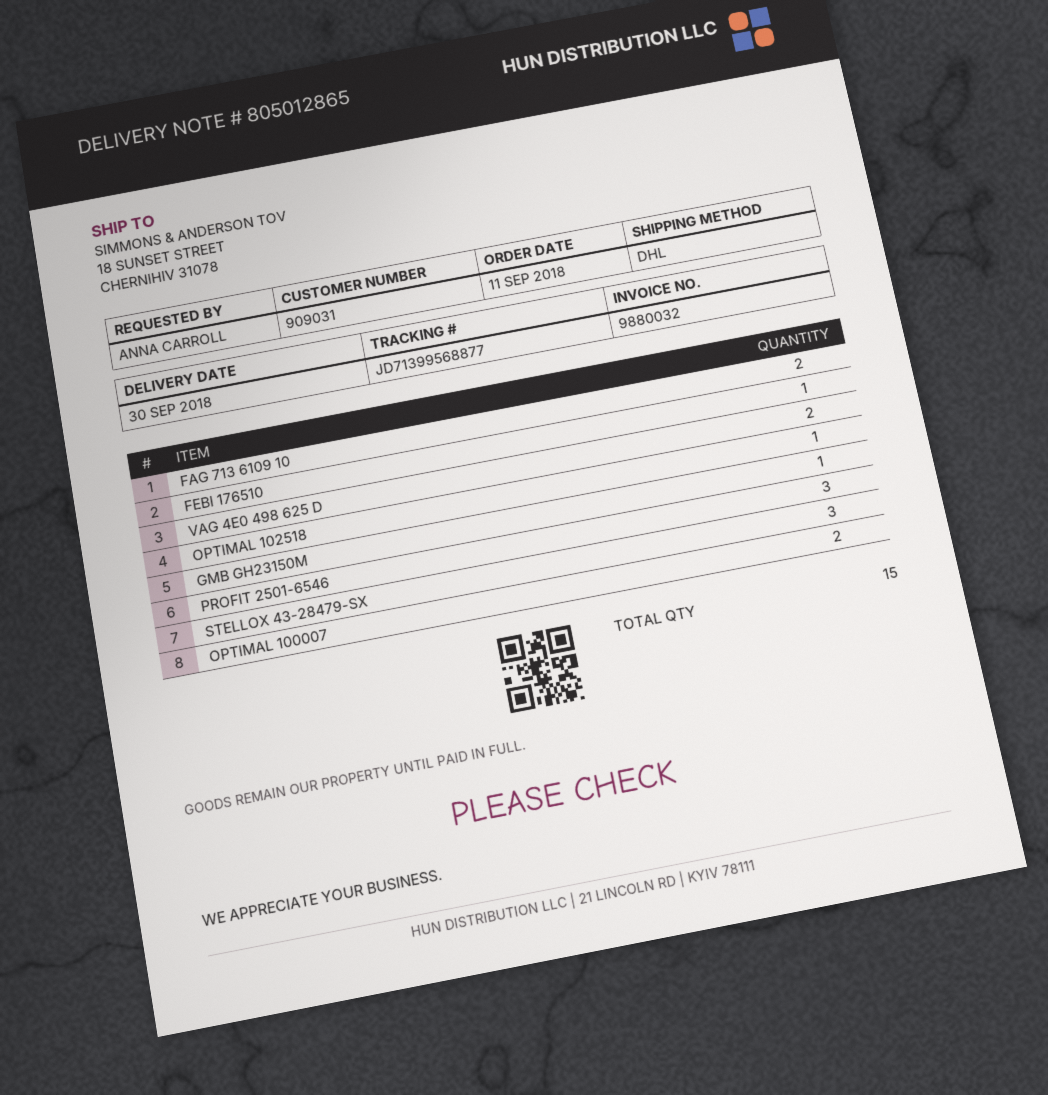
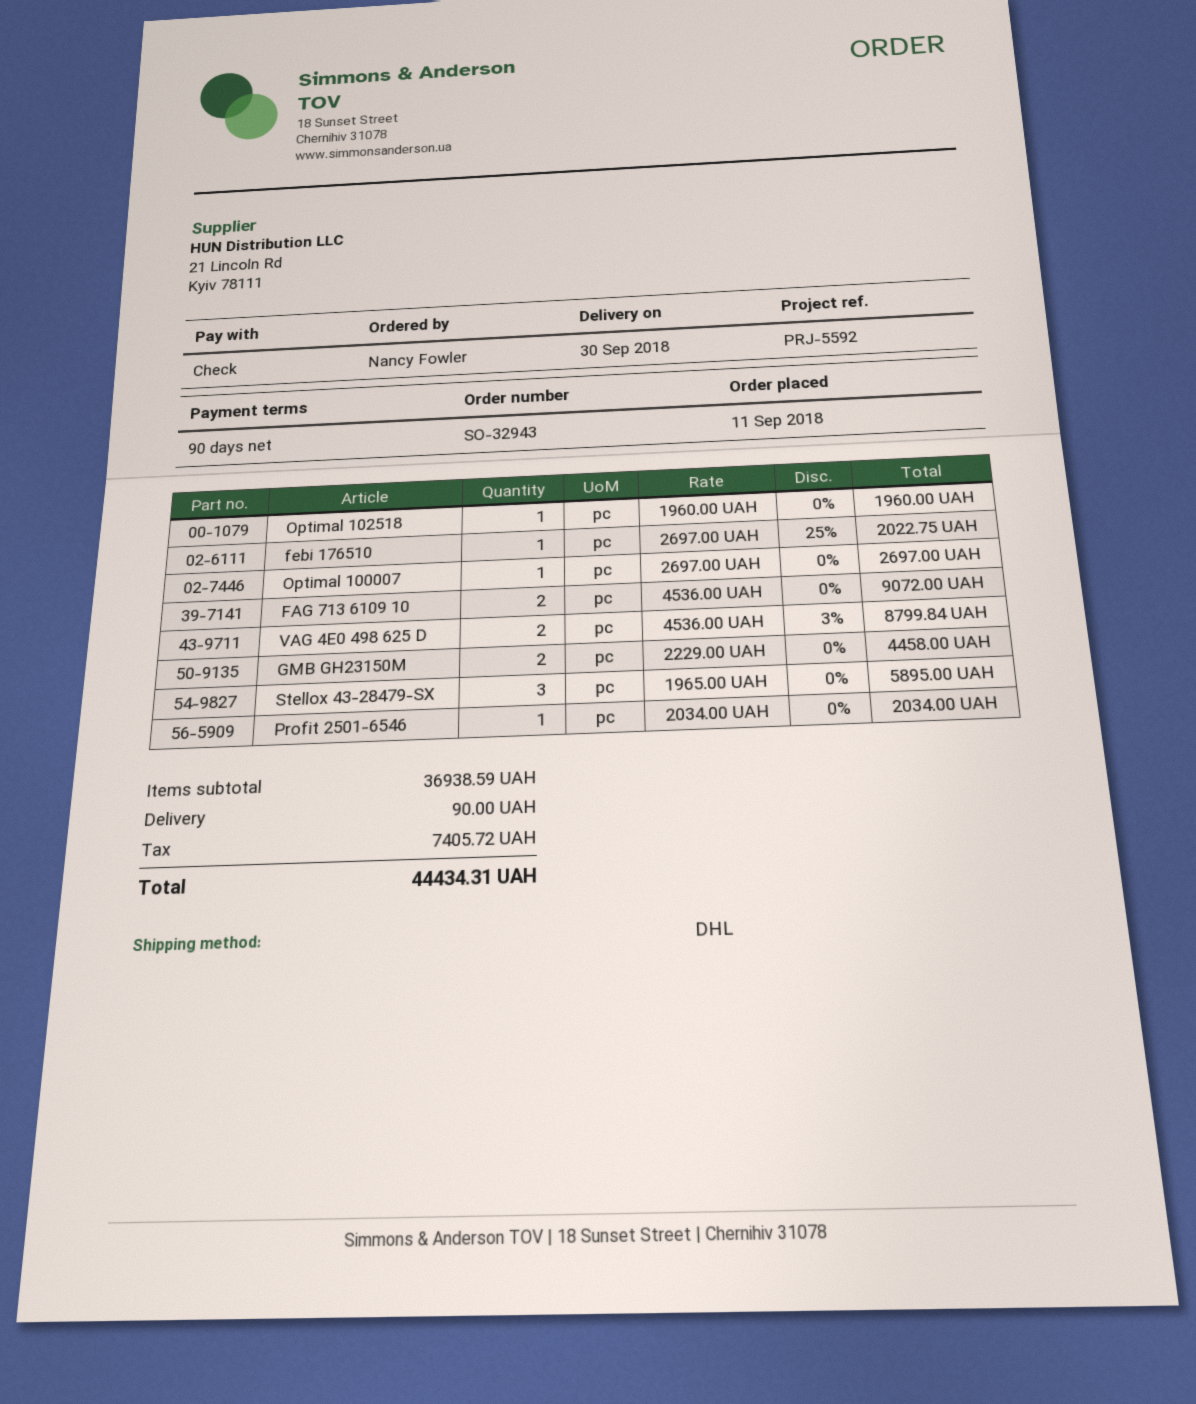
ordered by: ANNA CARROLL -> Nancy Fowler
GMB GH23150M: 1 -> 2
PROFIT 2501-6546: 3 -> 1
OPTIMAL 100007: 2 -> 1

